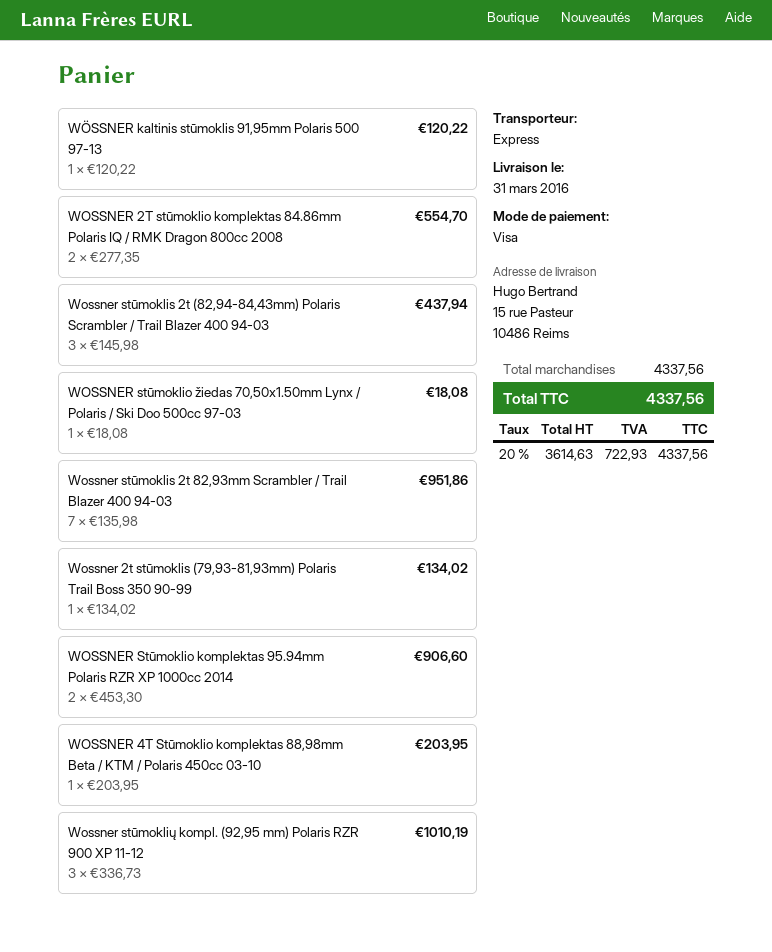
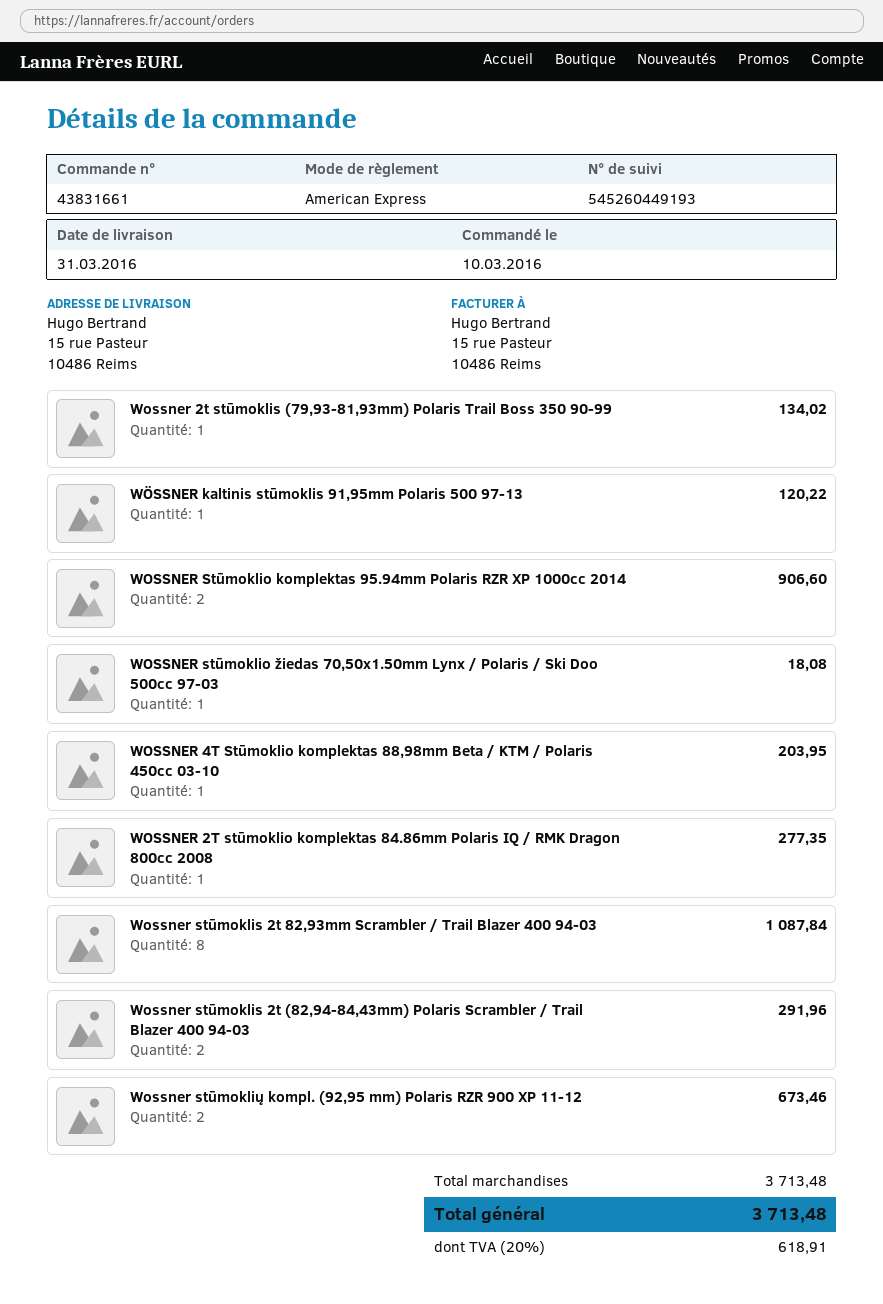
payment method: Visa -> American Express
WOSSNER 2T stūmoklio komplektas 84.86mm Polaris IQ / RMK Dragon 800cc 2008: 2 for 554.70 -> 1 for 277.35
Wossner stūmoklis 2t (82,94-84,43mm) Polaris Scrambler / Trail Blazer 400 94-03: 3 for 437.94 -> 2 for 291.96
Wossner stūmoklis 2t 82,93mm Scrambler / Trail Blazer 400 94-03: 7 for 951.86 -> 8 for 1087.84
Wossner stūmoklių kompl. (92,95 mm) Polaris RZR 900 XP 11-12: 3 for 1010.19 -> 2 for 673.46
subtotal: 4337.56 -> 3713.48
tax: 20% = 722.93 -> 20% = 618.91
total: 4337.56 -> 3713.48

